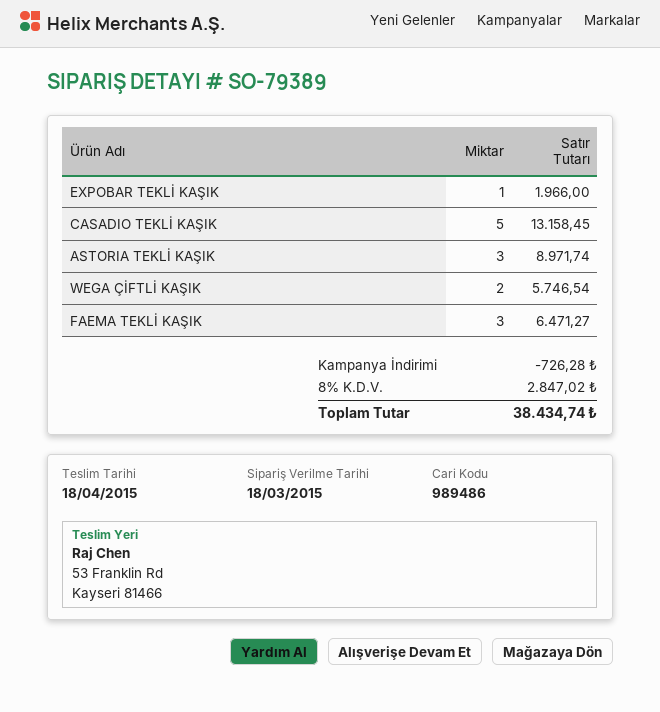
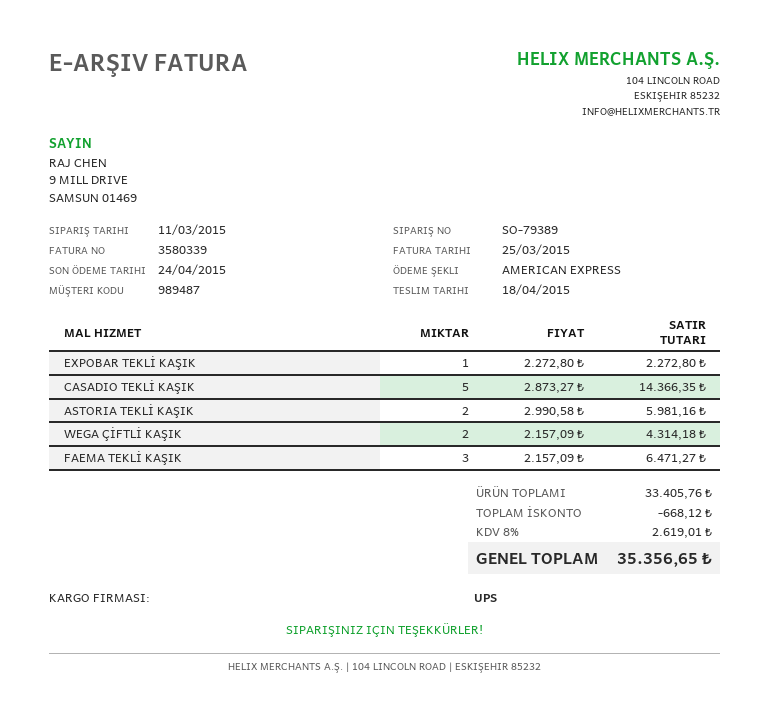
order date: 2015-03-18 -> 2015-03-11
customer number: 989486 -> 989487
EXPOBAR TEKLİ KAŞIK: 1 for 1966.00 -> 1 for 2272.80
CASADIO TEKLİ KAŞIK: 5 for 13158.45 -> 5 for 14366.35
ASTORIA TEKLİ KAŞIK: 3 for 8971.74 -> 2 for 5981.16
WEGA ÇİFTLİ KAŞIK: 2 for 5746.54 -> 2 for 4314.18
discount: 726.28 -> 668.12
tax: 8% = 2847.02 -> 8% = 2619.01
total: 38434.74 -> 35356.65

